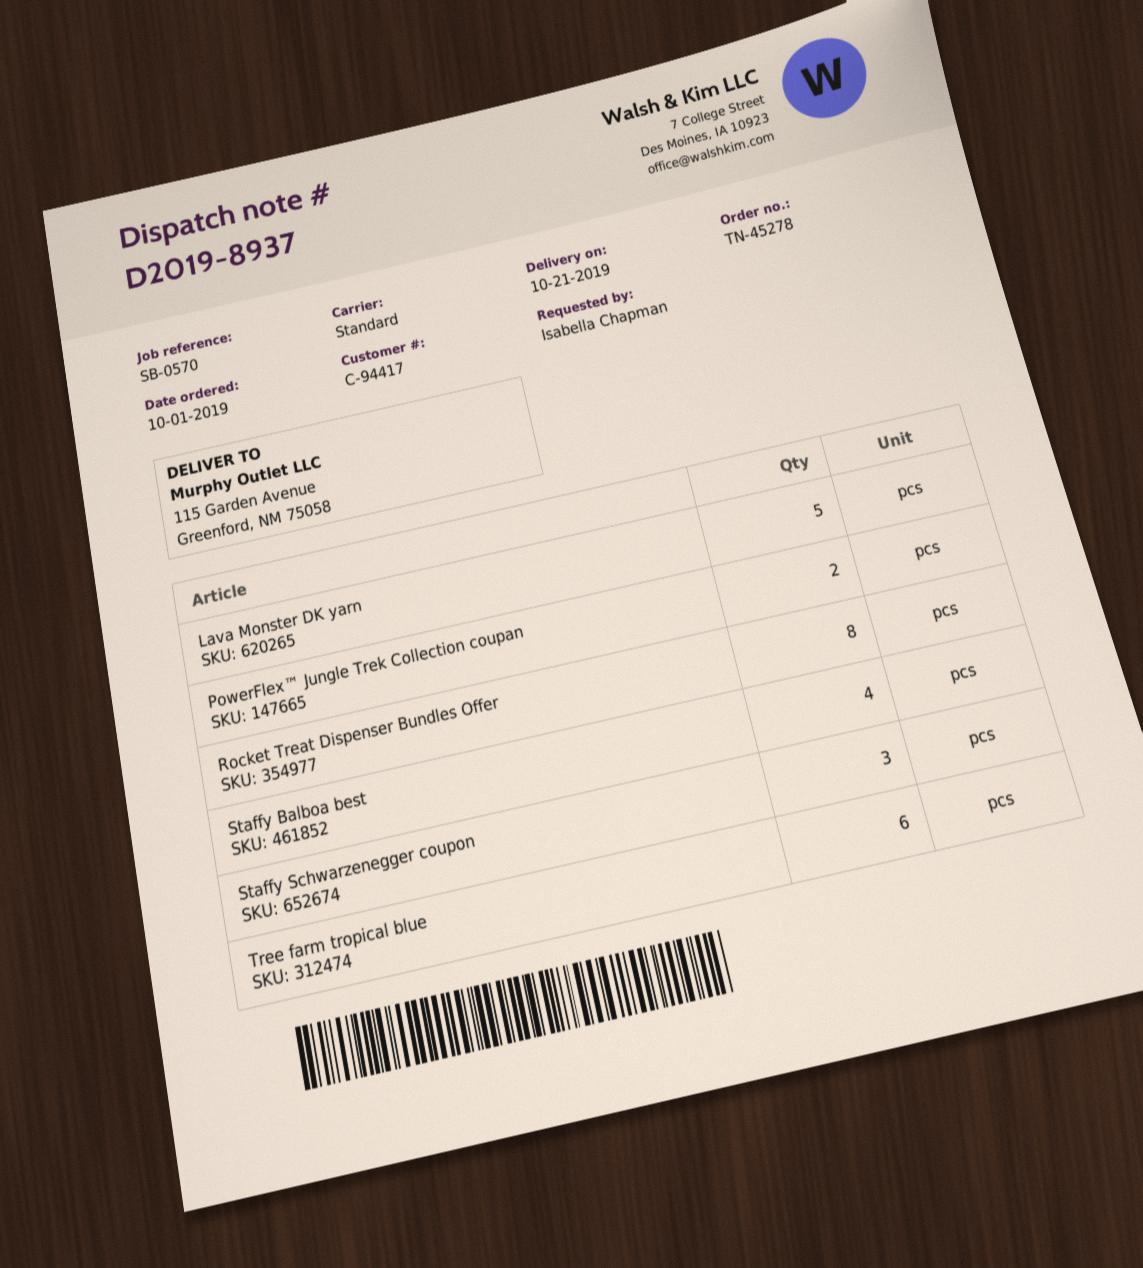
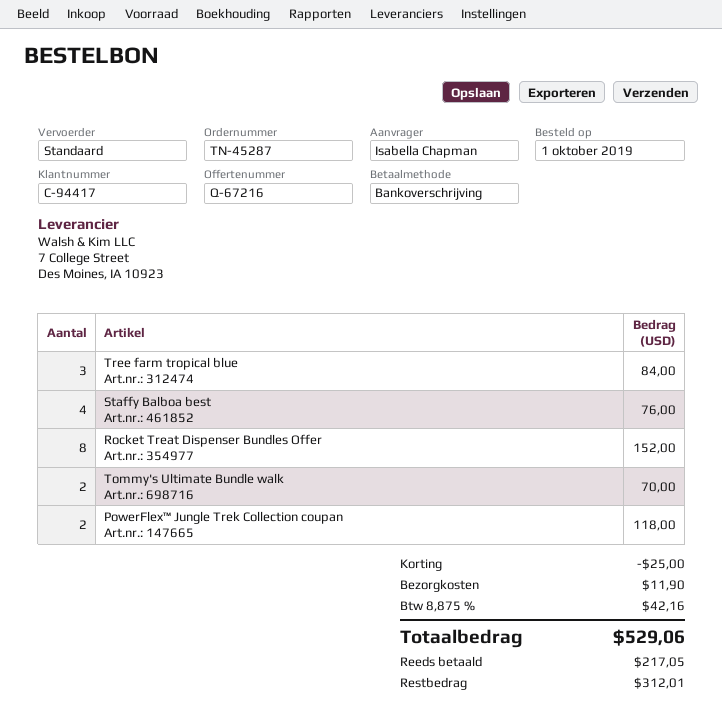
order number: TN-45278 -> TN-45287
Lava Monster DK yarn: 5 -> none
Staffy Schwarzenegger coupon: 3 -> none
Tree farm tropical blue: 6 -> 3
Tommy's Ultimate Bundle walk: none -> 2

